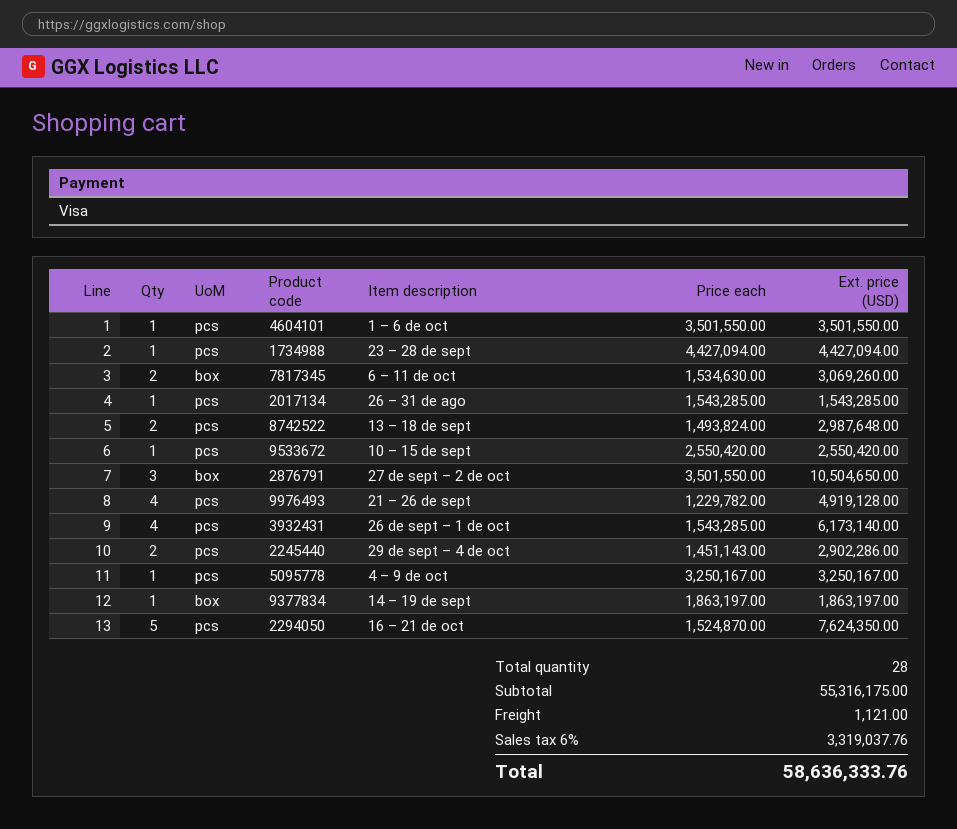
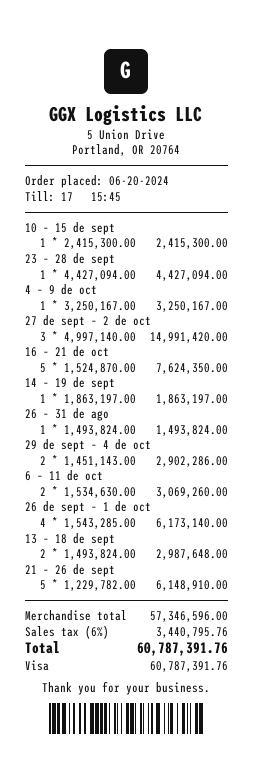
1 – 6 de oct: 1 x 3501550.00 = 3501550.00 -> none
26 – 31 de ago: 1 x 1543285.00 = 1543285.00 -> 1 x 1493824.00 = 1493824.00
10 – 15 de sept: 1 x 2550420.00 = 2550420.00 -> 1 x 2415300.00 = 2415300.00
27 de sept – 2 de oct: 3 x 3501550.00 = 10504650.00 -> 3 x 4997140.00 = 14991420.00
21 – 26 de sept: 4 x 1229782.00 = 4919128.00 -> 5 x 1229782.00 = 6148910.00
subtotal: 55316175.00 -> 57346596.00
shipping: 1121.00 -> none
tax: 6% = 3319037.76 -> 6% = 3440795.76
total: 58636333.76 -> 60787391.76

